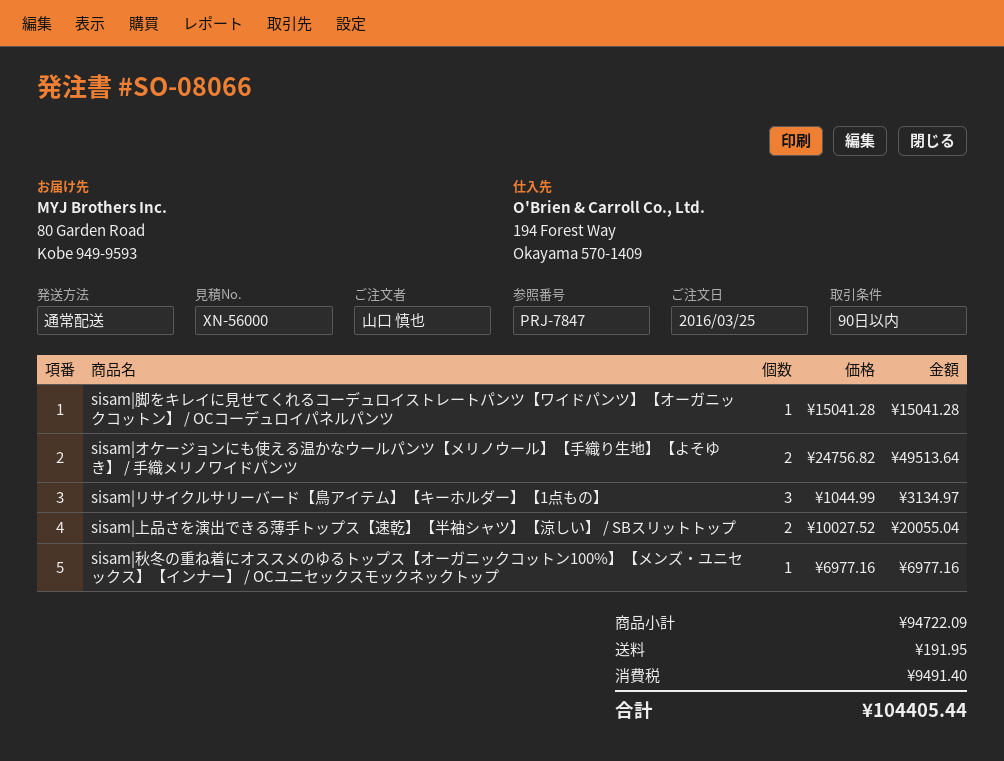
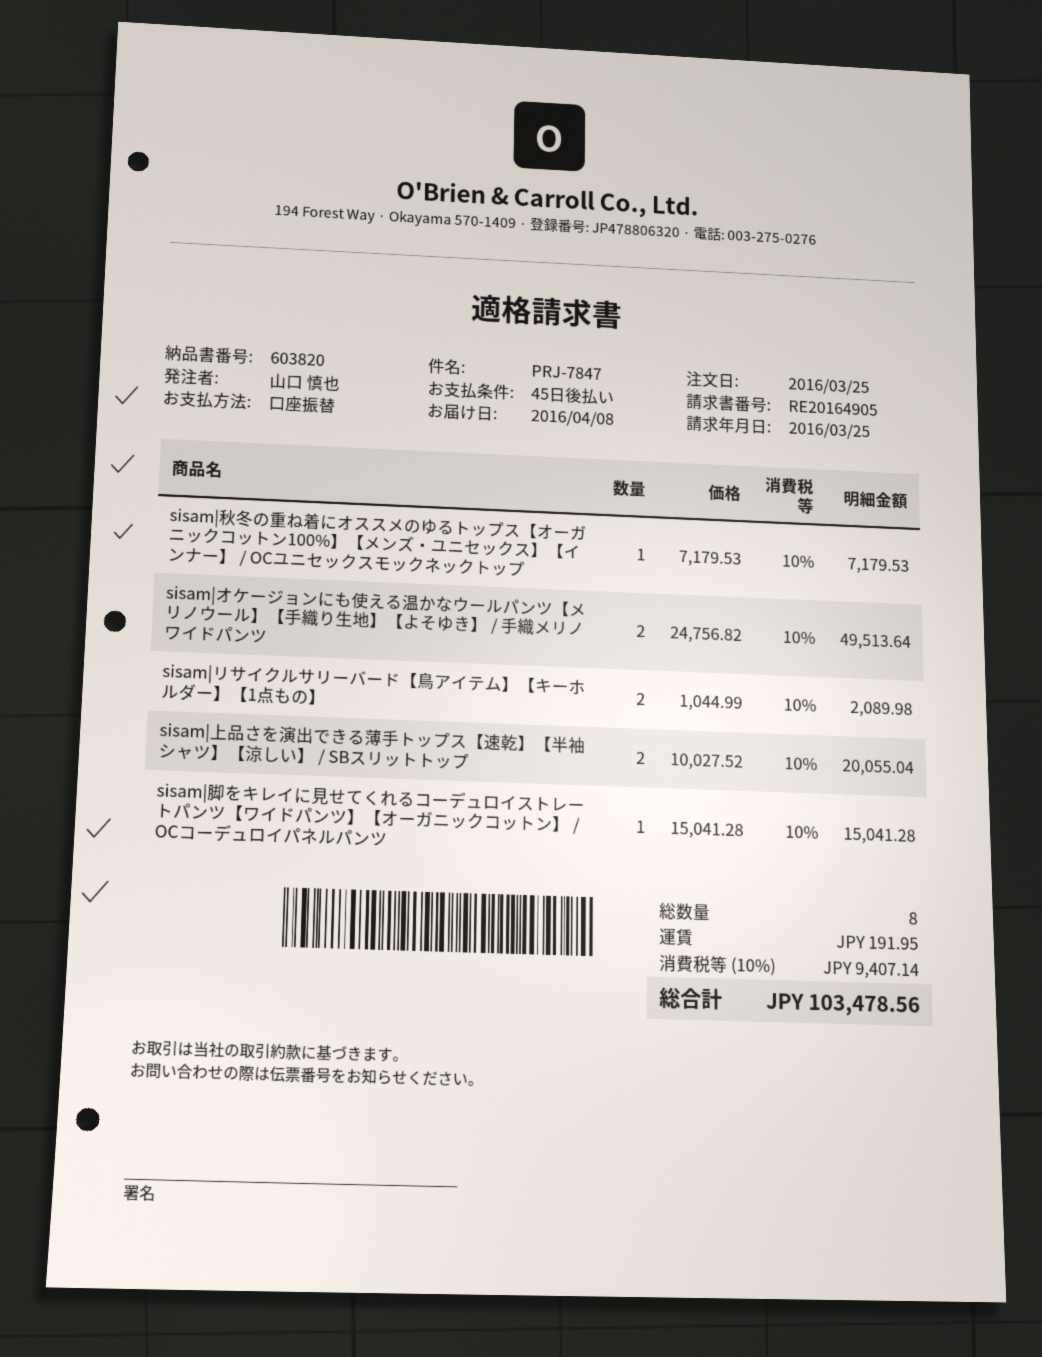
payment terms: 90 days -> 45 days
sisam|リサイクルサリーバード【鳥アイテム】【キーホルダー】【1点もの】: 3 x 1044.99 = 3134.97 -> 2 x 1044.99 = 2089.98
sisam|秋冬の重ね着にオススメのゆるトップス【オーガニックコットン100%】【メンズ・ユニセックス】【インナー】 / OCユニセックスモックネックトップ: 1 x 6977.16 = 6977.16 -> 1 x 7179.53 = 7179.53
tax: 9491.40 -> 9407.14
total: 104405.44 -> 103478.56

